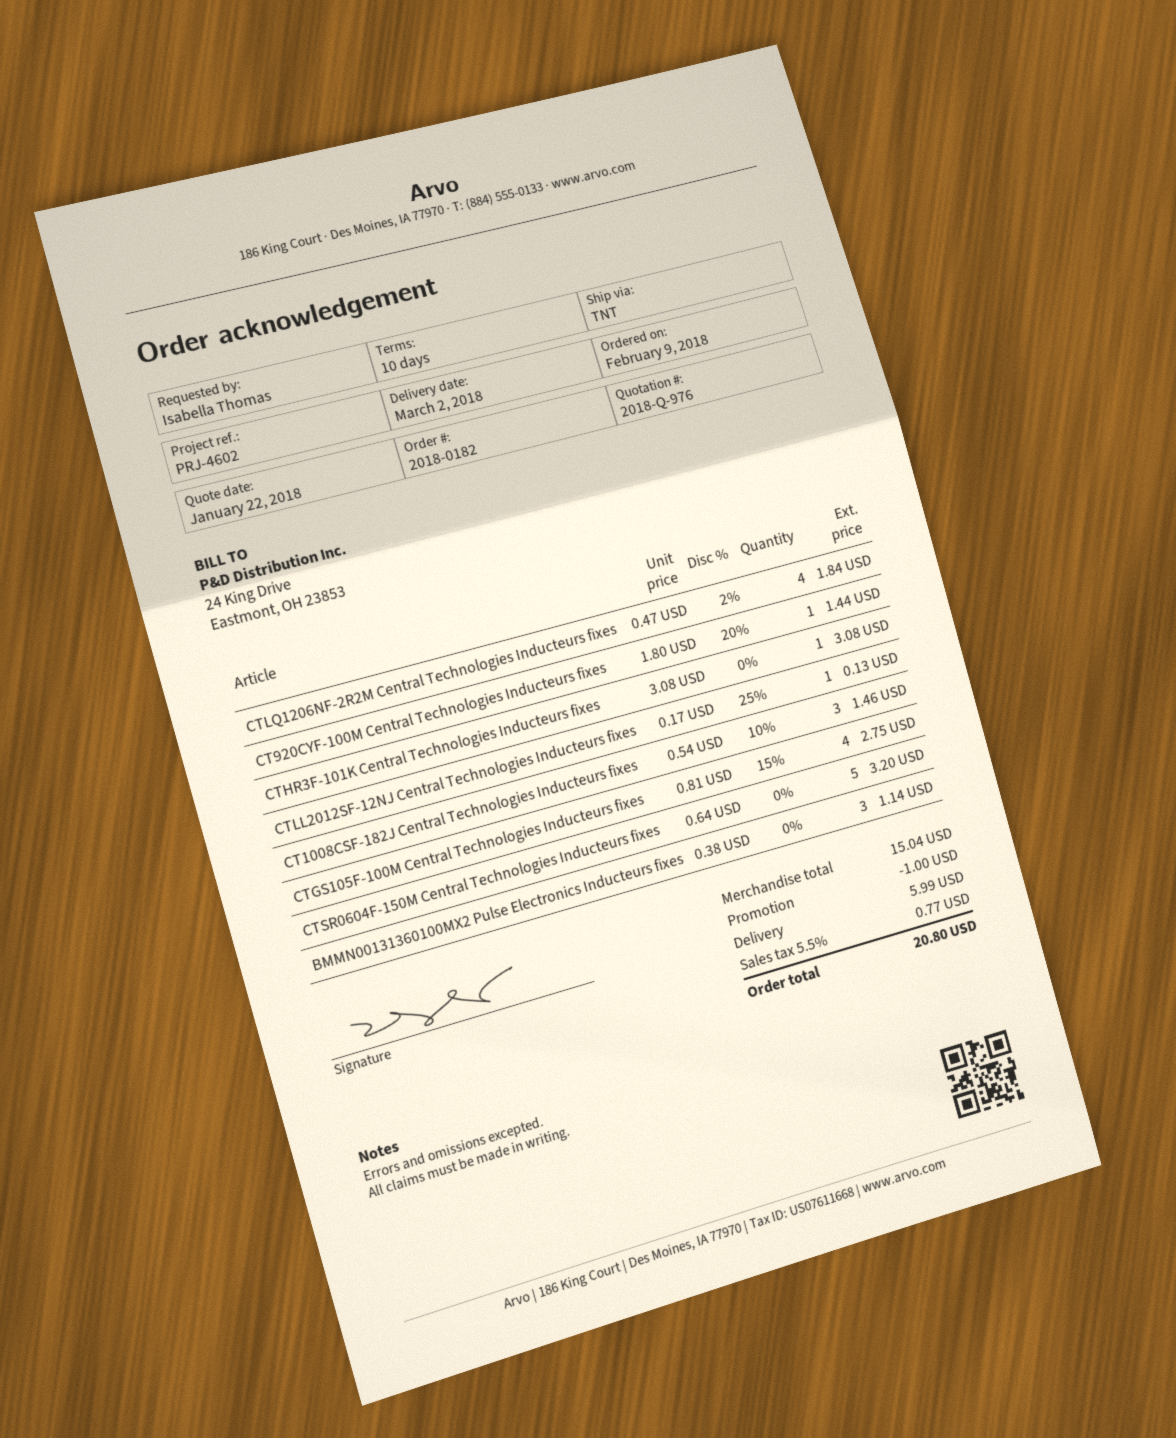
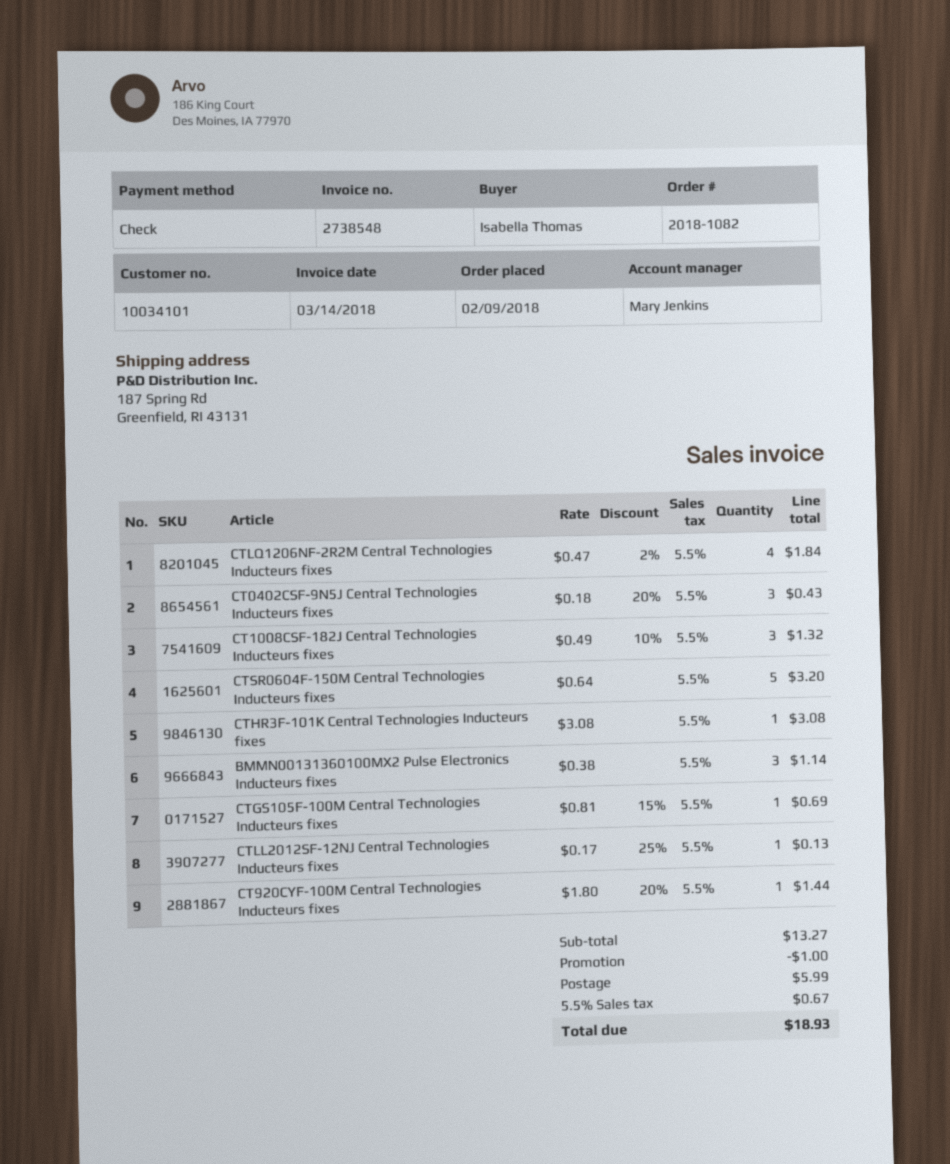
order number: 2018-0182 -> 2018-1082
CT1008CSF-182J Central Technologies Inducteurs fixes: 3 x 0.54 - 10% = 1.46 -> 3 x 0.49 - 10% = 1.32
CTGS105F-100M Central Technologies Inducteurs fixes: 4 x 0.81 - 15% = 2.75 -> 1 x 0.81 - 15% = 0.69
CT0402CSF-9N5J Central Technologies Inducteurs fixes: none -> 3 x 0.18 - 20% = 0.43
subtotal: 15.04 -> 13.27
tax: 5.5% = 0.77 -> 5.5% = 0.67
total: 20.80 -> 18.93

